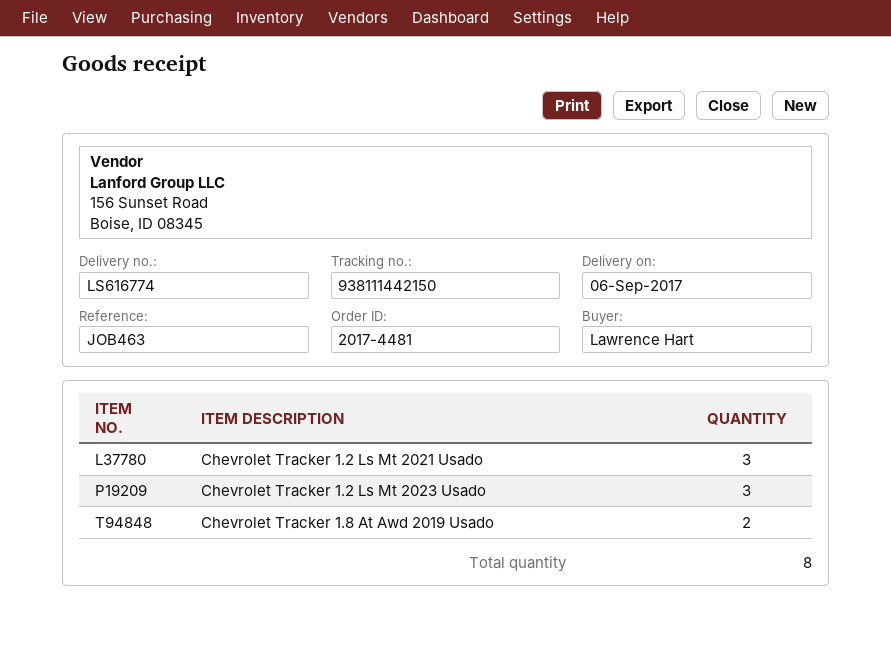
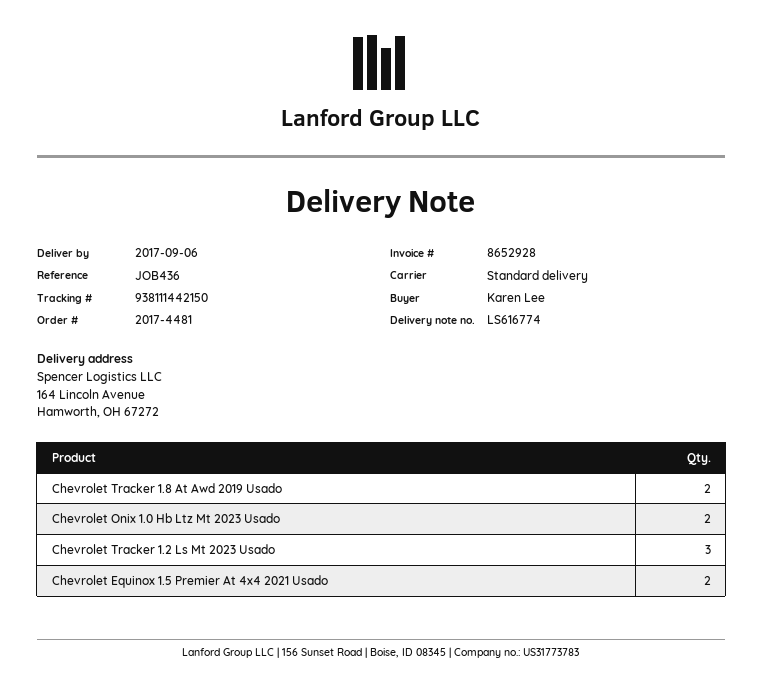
reference: JOB463 -> JOB436
ordered by: Lawrence Hart -> Karen Lee
Chevrolet Tracker 1.2 Ls Mt 2021 Usado: 3 -> none
Chevrolet Onix 1.0 Hb Ltz Mt 2023 Usado: none -> 2
Chevrolet Equinox 1.5 Premier At 4x4 2021 Usado: none -> 2

